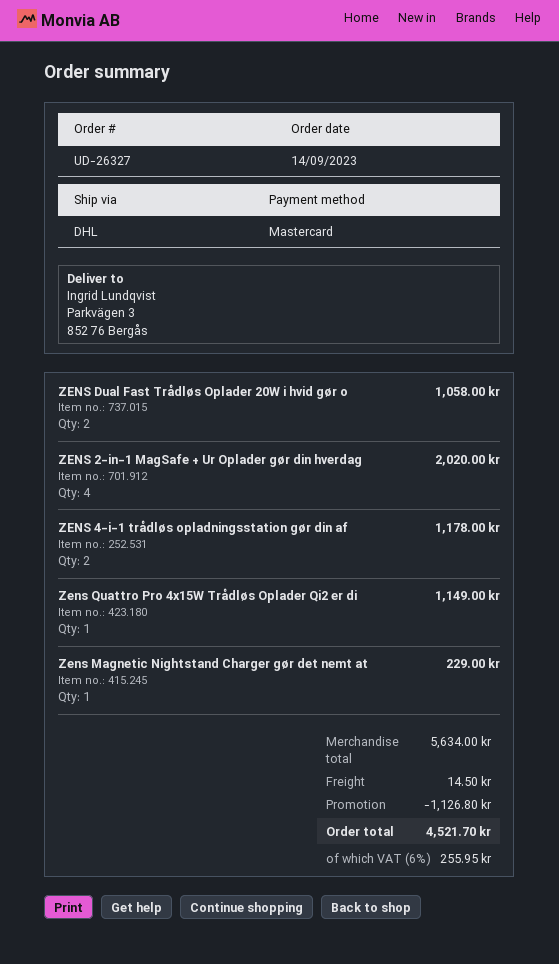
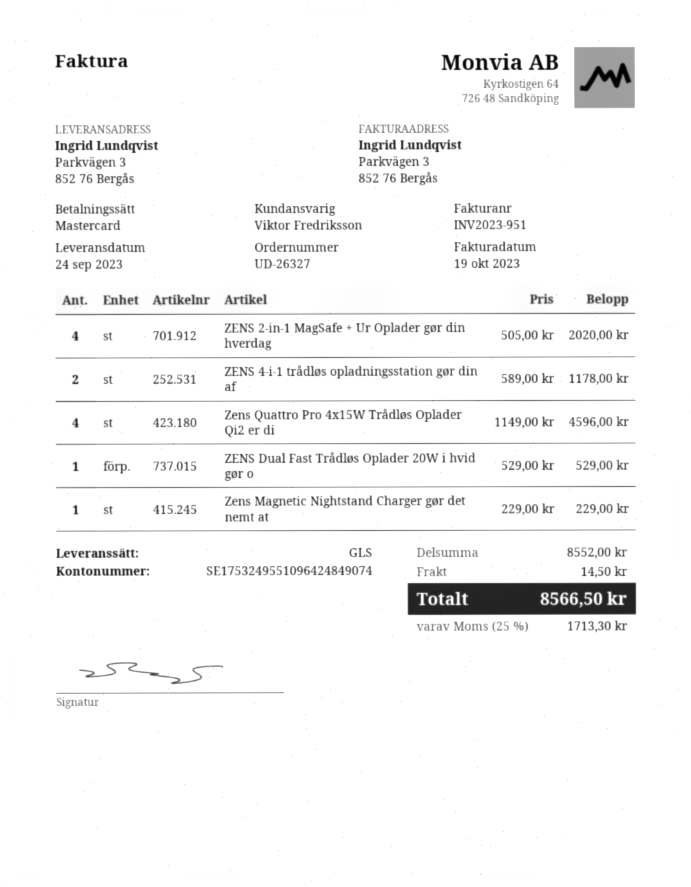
shipping method: DHL -> GLS
ZENS Dual Fast Trådløs Oplader 20W i hvid gør o: 2 for 1058.00 -> 1 for 529.00
Zens Quattro Pro 4x15W Trådløs Oplader Qi2 er di: 1 for 1149.00 -> 4 for 4596.00
subtotal: 5634.00 -> 8552.00
discount: 1126.80 -> none
tax: 6% = 255.95 -> 25% = 1713.30
total: 4521.70 -> 8566.50

